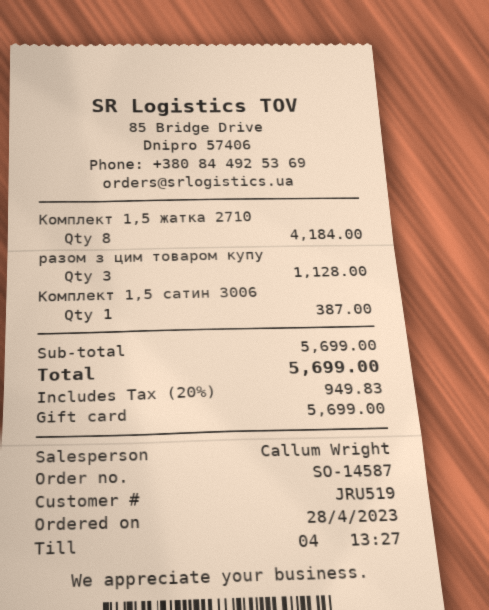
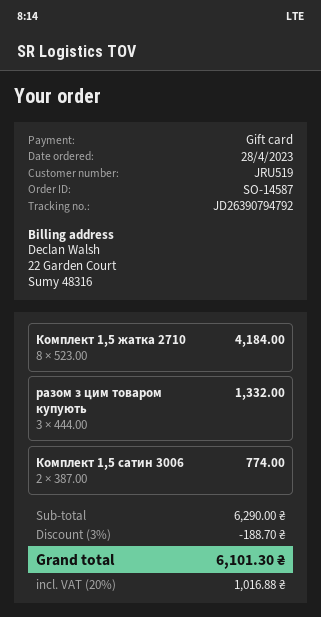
разом з цим товаром купу: 3 for 1128.00 -> 3 for 1332.00
Комплект 1,5 сатин 3006: 1 for 387.00 -> 2 for 774.00
subtotal: 5699.00 -> 6290.00
discount: none -> 3% = 188.70
tax: 20% = 949.83 -> 20% = 1016.88
total: 5699.00 -> 6101.30

